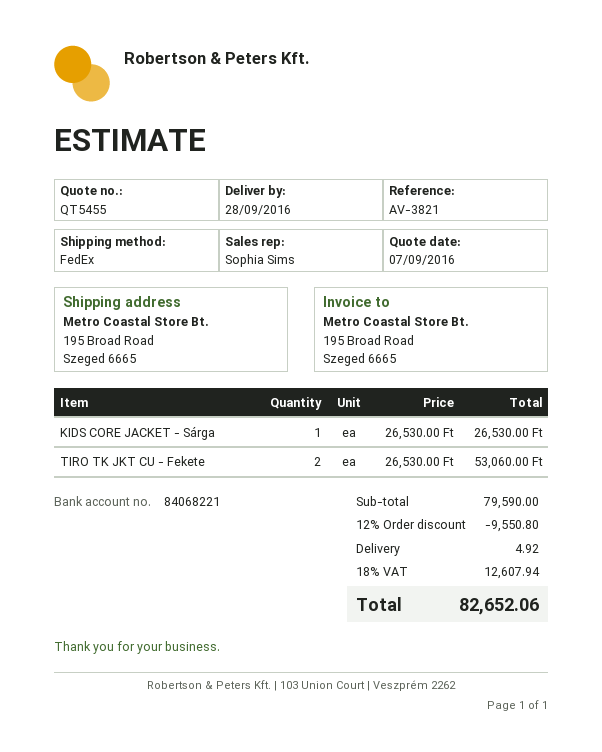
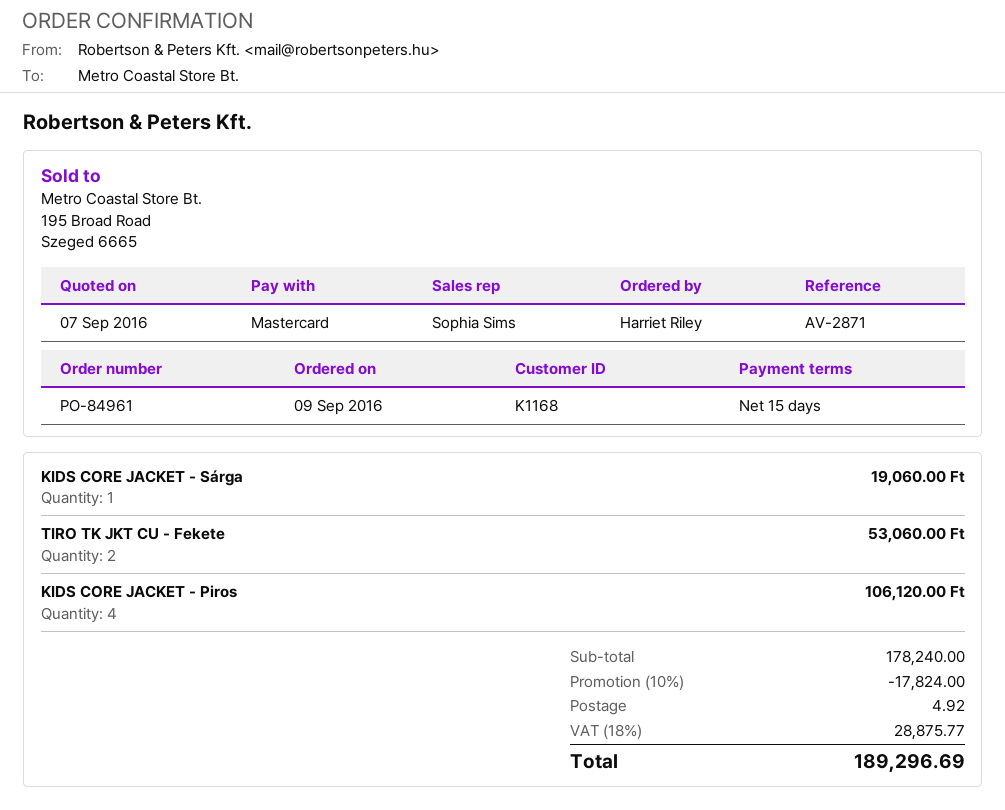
reference: AV-3821 -> AV-2871
KIDS CORE JACKET - Sárga: 1 for 26530.00 -> 1 for 19060.00
KIDS CORE JACKET - Piros: none -> 4 for 106120.00
subtotal: 79590.00 -> 178240.00
discount: 12% = 9550.80 -> 10% = 17824.00
tax: 18% = 12607.94 -> 18% = 28875.77
total: 82652.06 -> 189296.69

